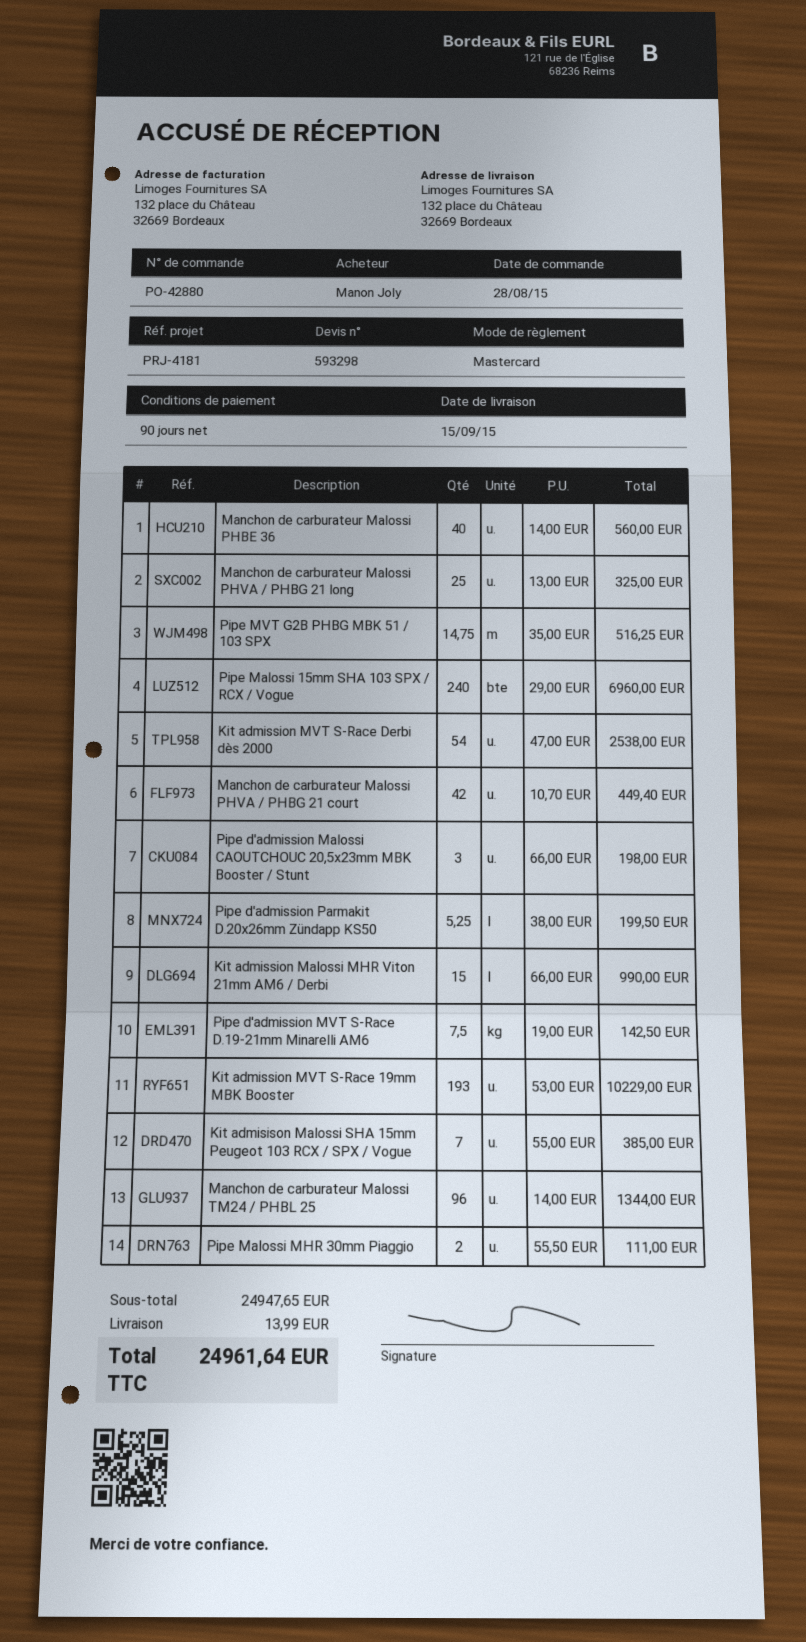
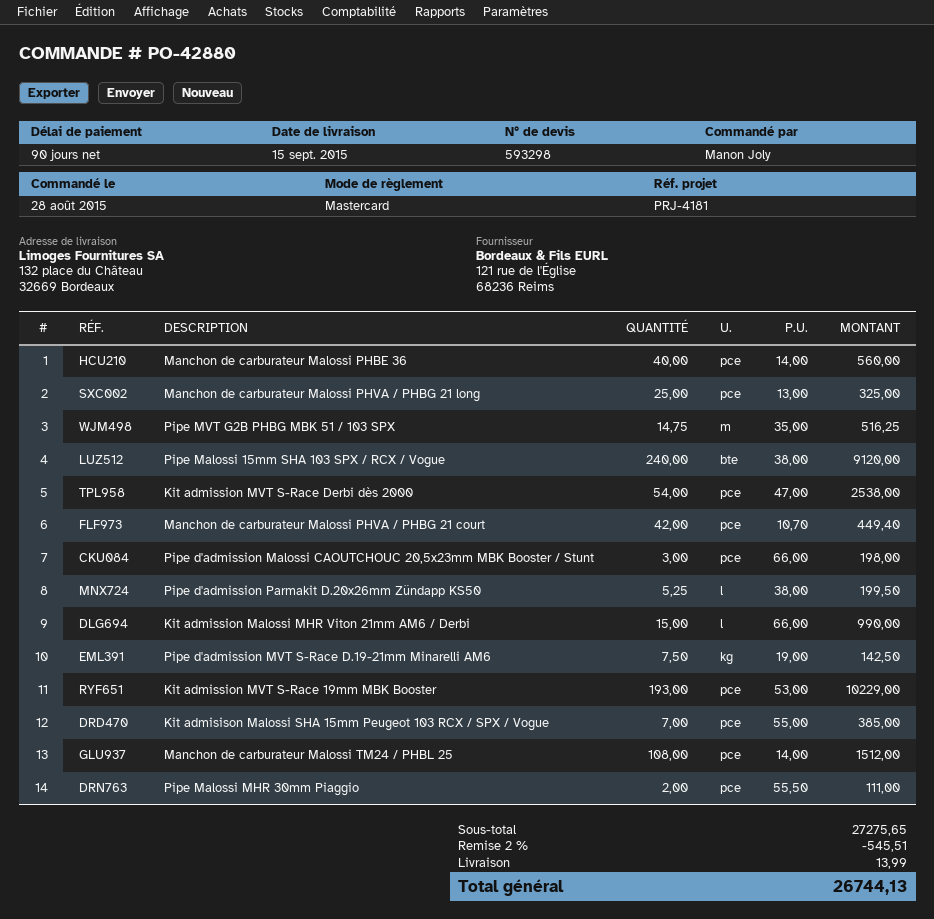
Pipe Malossi 15mm SHA 103 SPX / RCX / Vogue: 240 x 29.00 = 6960.00 -> 240 x 38.00 = 9120.00
Manchon de carburateur Malossi TM24 / PHBL 25: 96 x 14.00 = 1344.00 -> 108 x 14.00 = 1512.00
subtotal: 24947.65 -> 27275.65
discount: none -> 2% = 545.51
total: 24961.64 -> 26744.13

